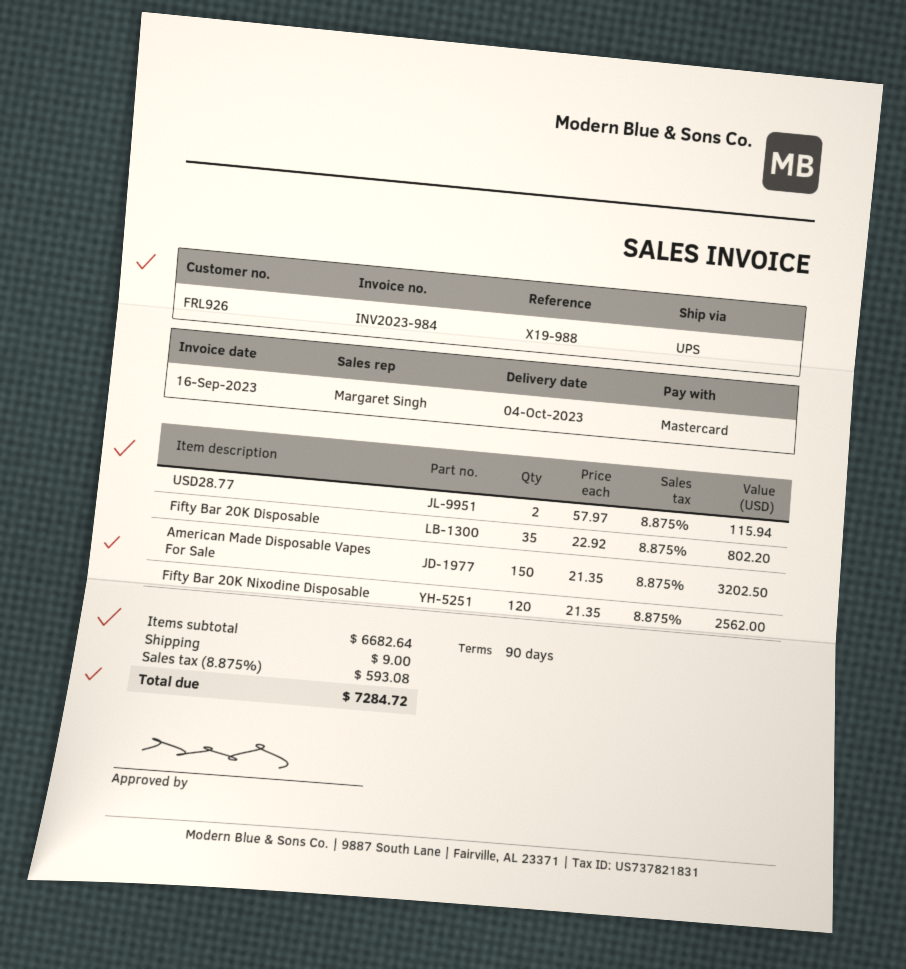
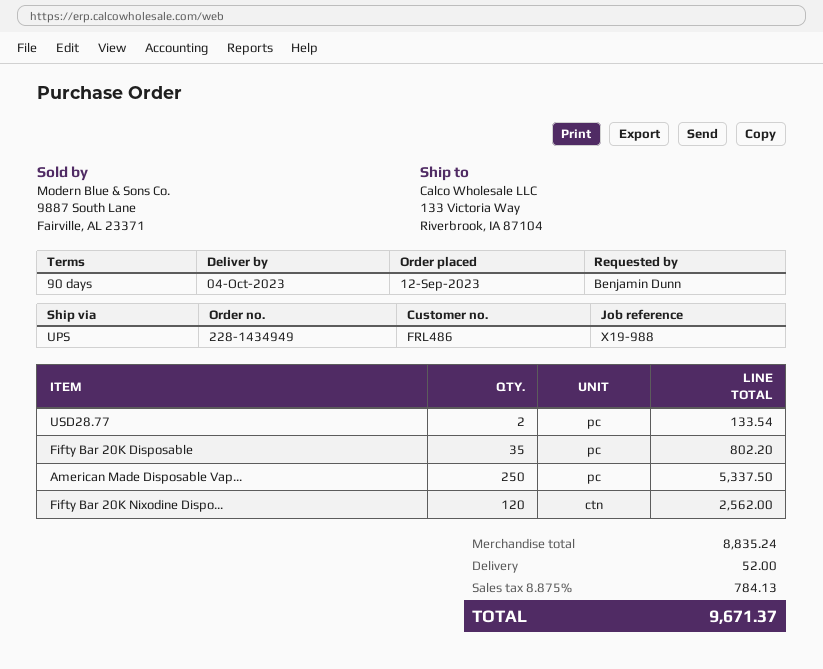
customer number: FRL926 -> FRL486
USD28.77: 2 for 115.94 -> 2 for 133.54
American Made Disposable Vapes For Sale: 150 for 3202.50 -> 250 for 5337.50
subtotal: 6682.64 -> 8835.24
shipping: 9.00 -> 52.00
tax: 8.875% = 593.08 -> 8.875% = 784.13
total: 7284.72 -> 9671.37

